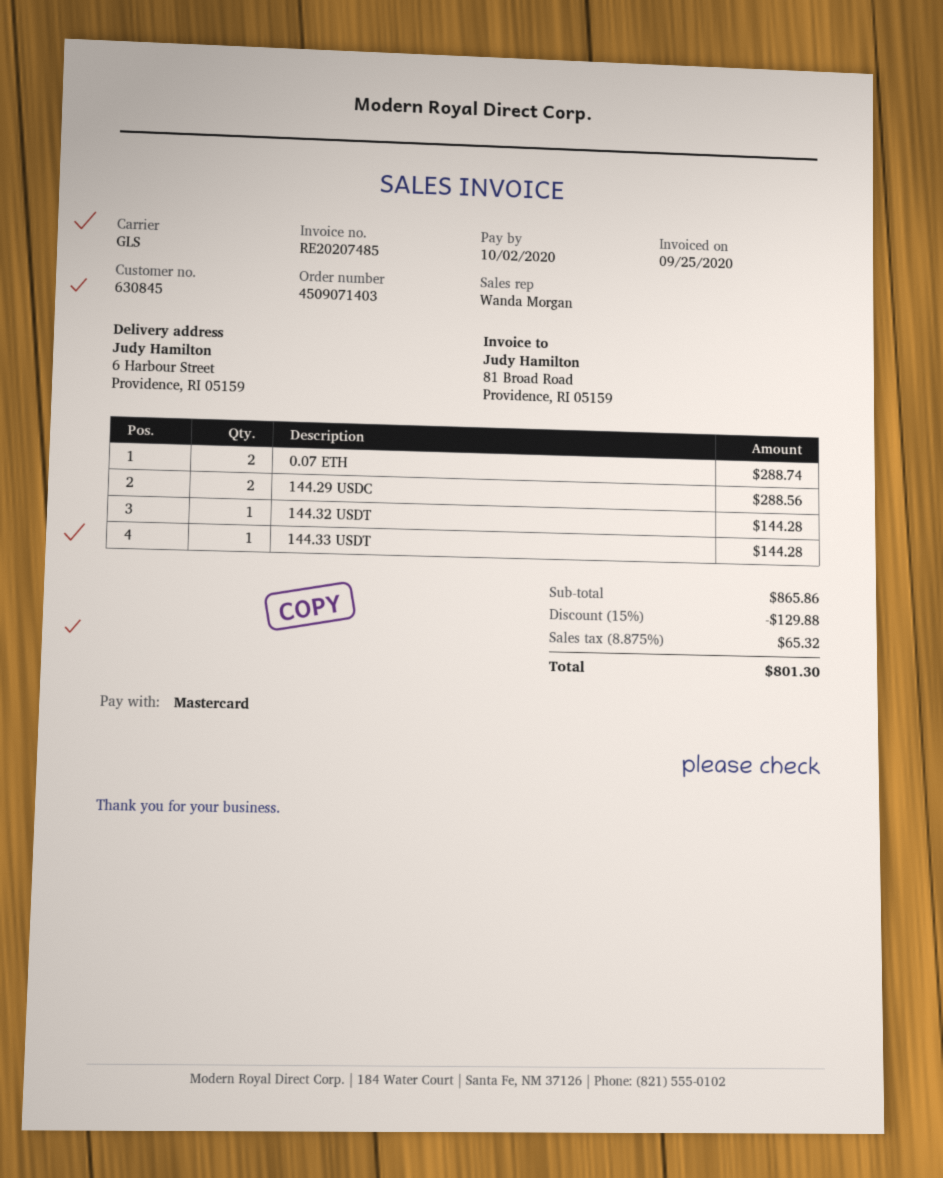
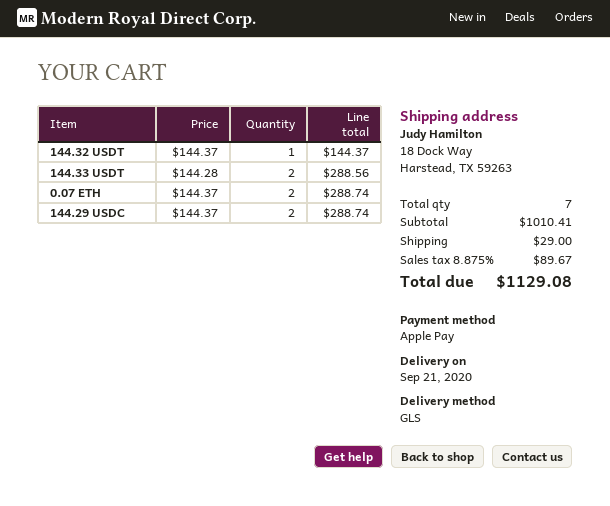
payment method: Mastercard -> Apple Pay
ship to: 6 Harbour Street, Providence, RI 05159 -> 18 Dock Way, Harstead, TX 59263
144.29 USDC: 2 for 288.56 -> 2 for 288.74
144.32 USDT: 1 for 144.28 -> 1 for 144.37
144.33 USDT: 1 for 144.28 -> 2 for 288.56
subtotal: 865.86 -> 1010.41
discount: 15% = 129.88 -> none
shipping: none -> 29.00
tax: 8.875% = 65.32 -> 8.875% = 89.67
total: 801.30 -> 1129.08

